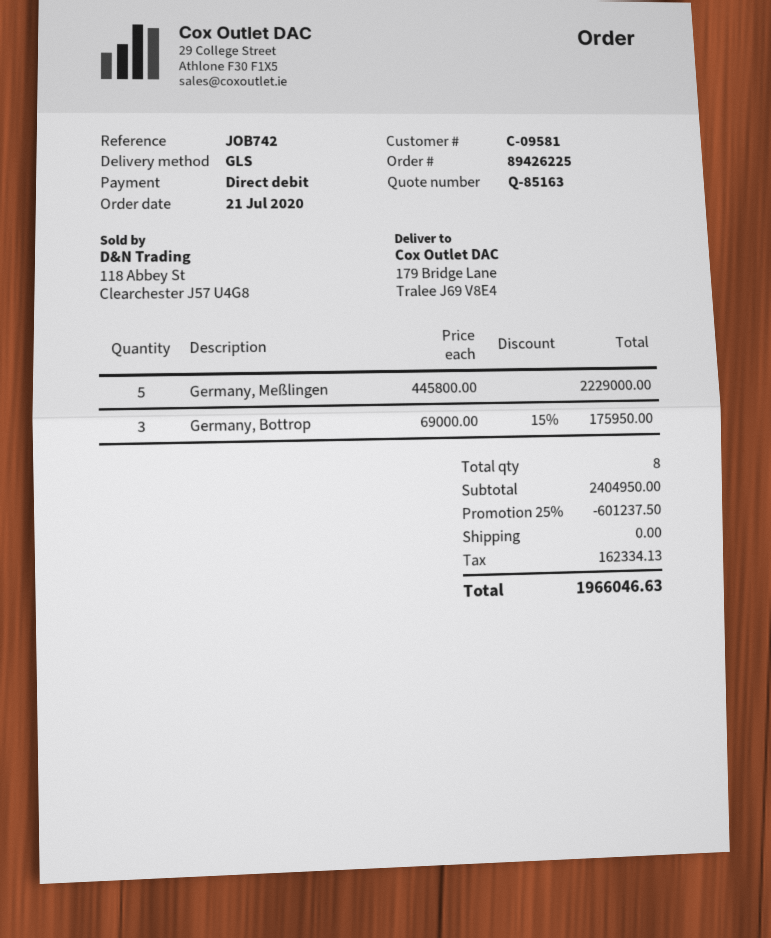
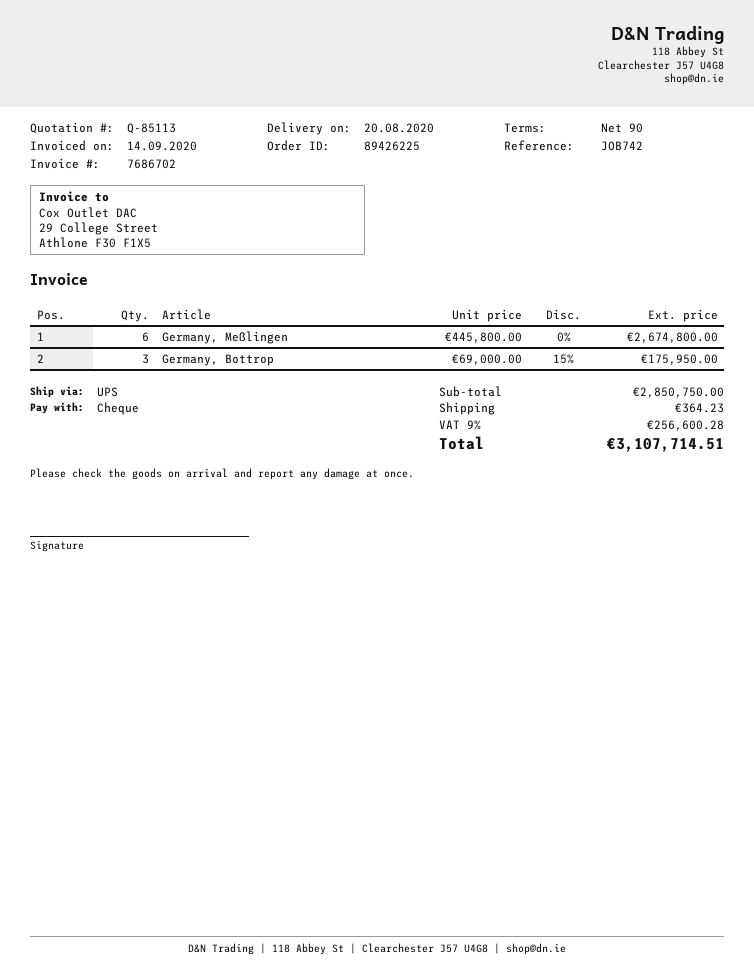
quote number: Q-85163 -> Q-85113
payment method: direct debit -> cheque
shipping method: GLS -> UPS
Germany, Meßlingen: 5 x 445800.00 = 2229000.00 -> 6 x 445800.00 = 2674800.00
subtotal: 2404950.00 -> 2850750.00
discount: 25% = 601237.50 -> none
shipping: 0.00 -> 364.23
tax: 162334.13 -> 256600.28
total: 1966046.63 -> 3107714.51

